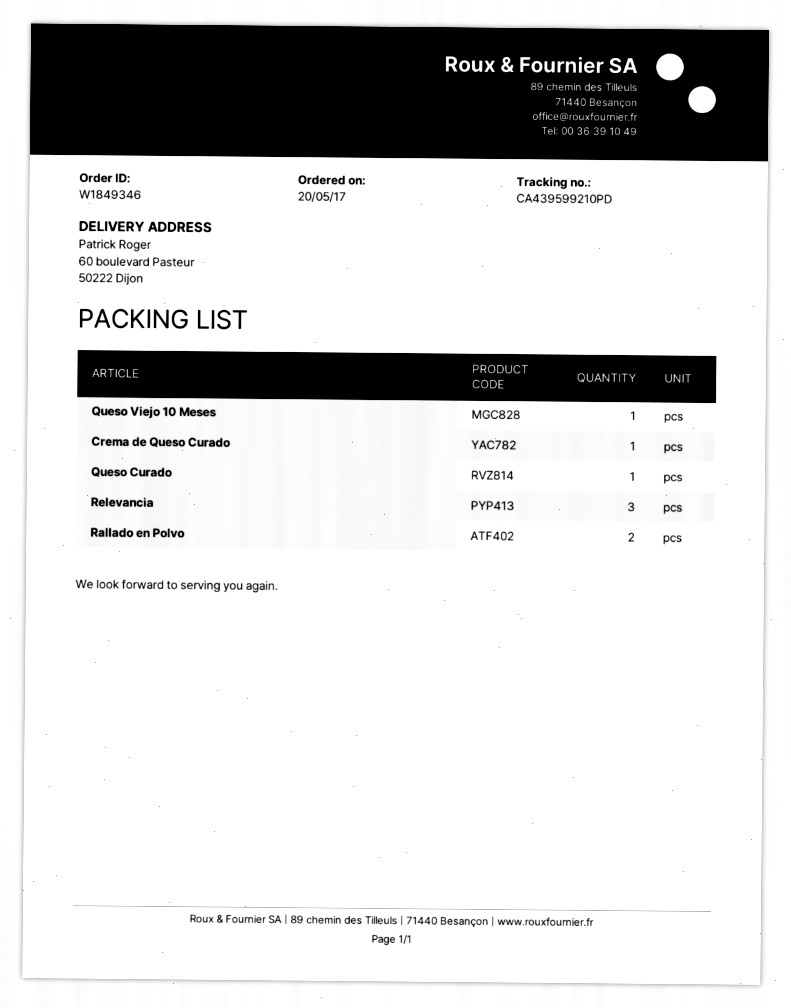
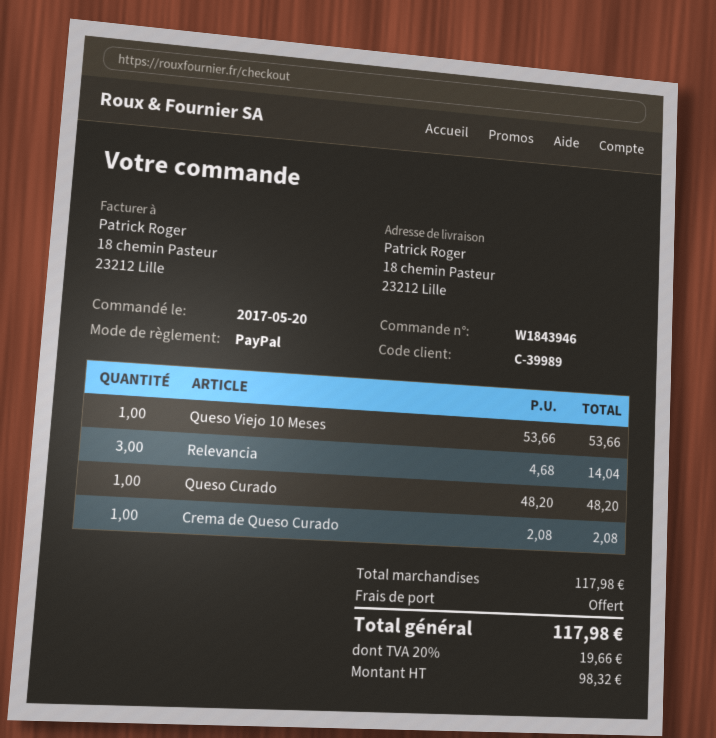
order number: W1849346 -> W1843946
ship to: 60 boulevard Pasteur, 50222 Dijon -> 18 chemin Pasteur, 23212 Lille
Rallado en Polvo: 2 -> none

